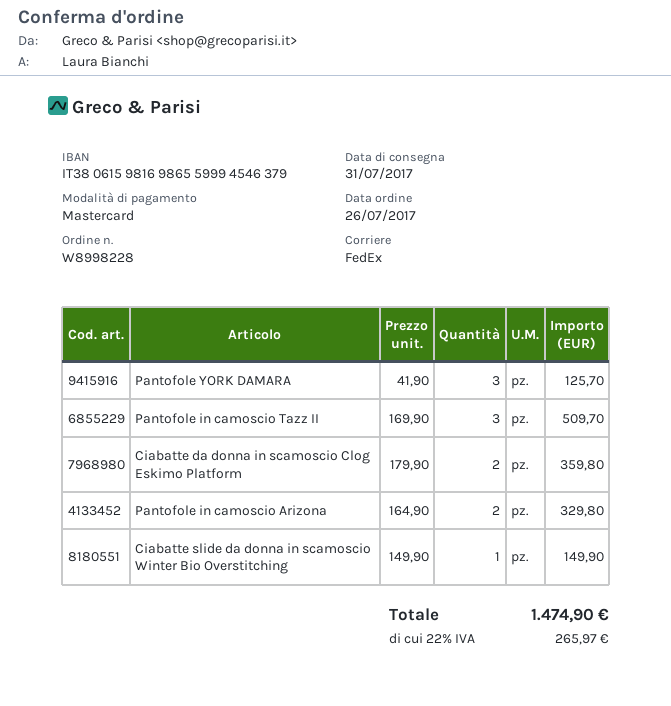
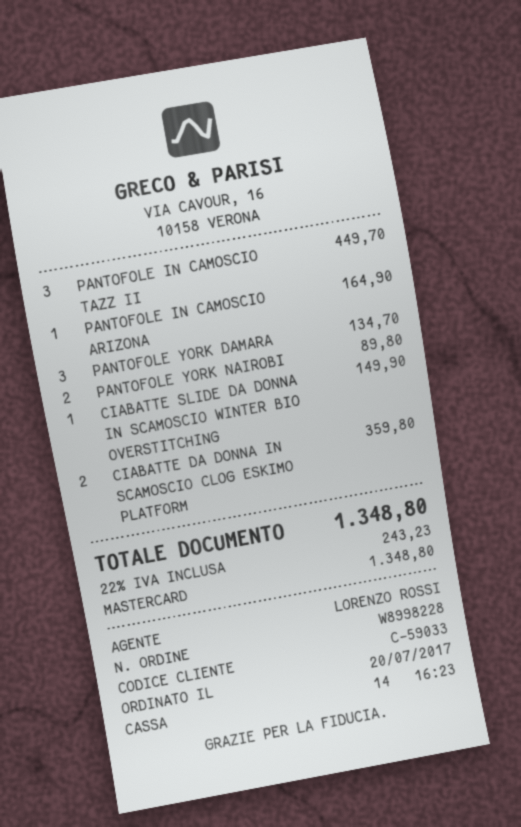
order date: 2017-07-26 -> 2017-07-20
Pantofole YORK DAMARA: 3 for 125.70 -> 3 for 134.70
Pantofole in camoscio Tazz II: 3 for 509.70 -> 3 for 449.70
Pantofole in camoscio Arizona: 2 for 329.80 -> 1 for 164.90
PANTOFOLE YORK NAIROBI: none -> 2 for 89.80
tax: 22% = 265.97 -> 22% = 243.23
total: 1474.90 -> 1348.80

